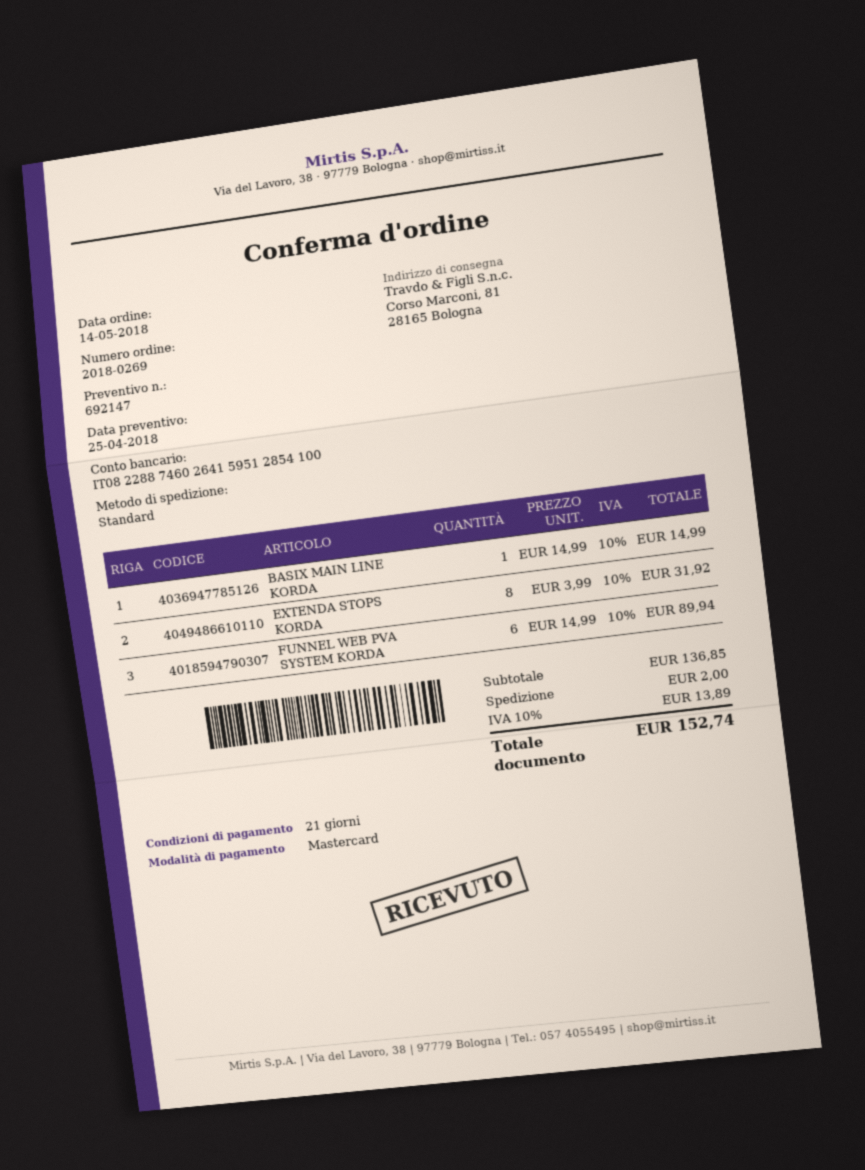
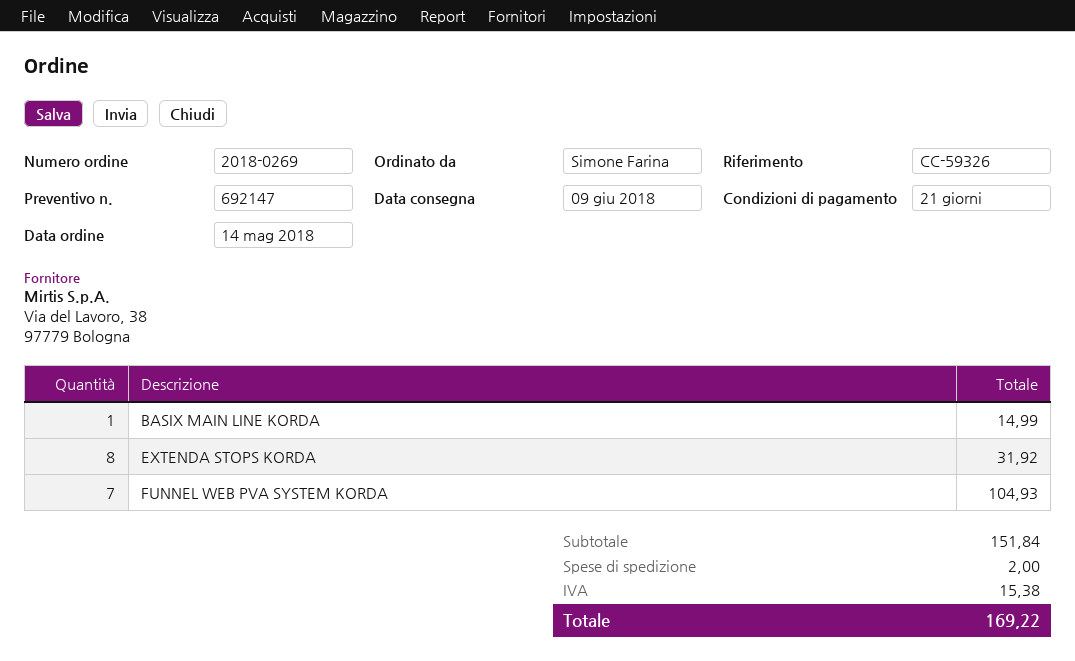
FUNNEL WEB PVA SYSTEM KORDA: 6 for 89.94 -> 7 for 104.93
subtotal: 136.85 -> 151.84
tax: 13.89 -> 15.38
total: 152.74 -> 169.22

